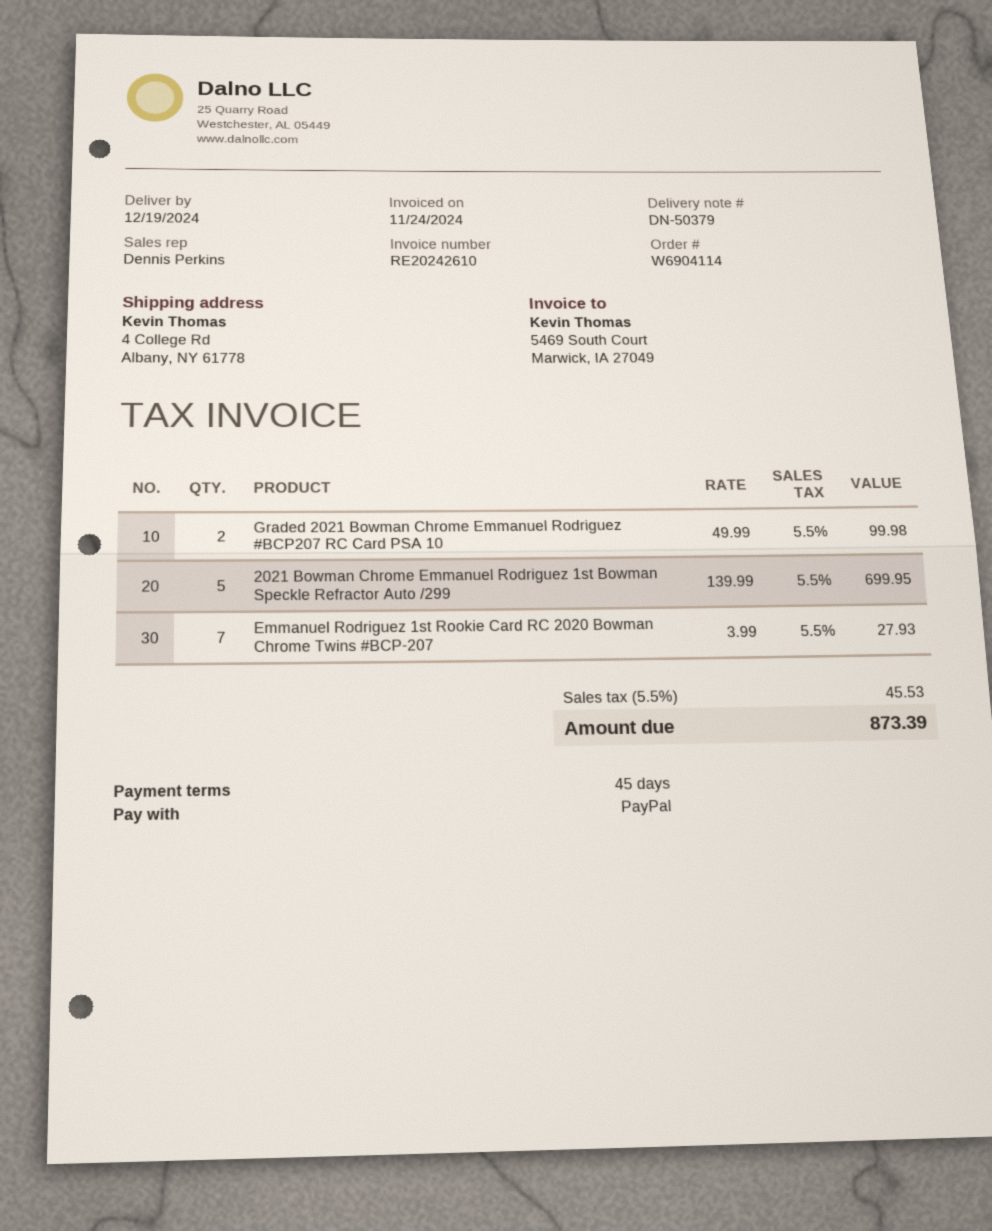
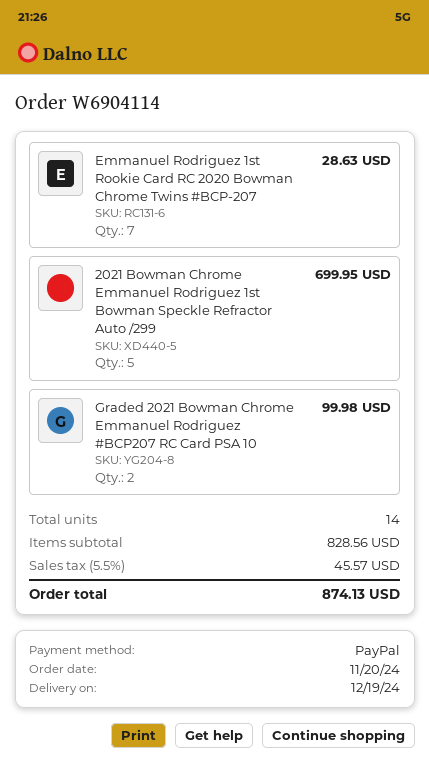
Emmanuel Rodriguez 1st Rookie Card RC 2020 Bowman Chrome Twins #BCP-207: 7 for 27.93 -> 7 for 28.63
tax: 5.5% = 45.53 -> 5.5% = 45.57
total: 873.39 -> 874.13

